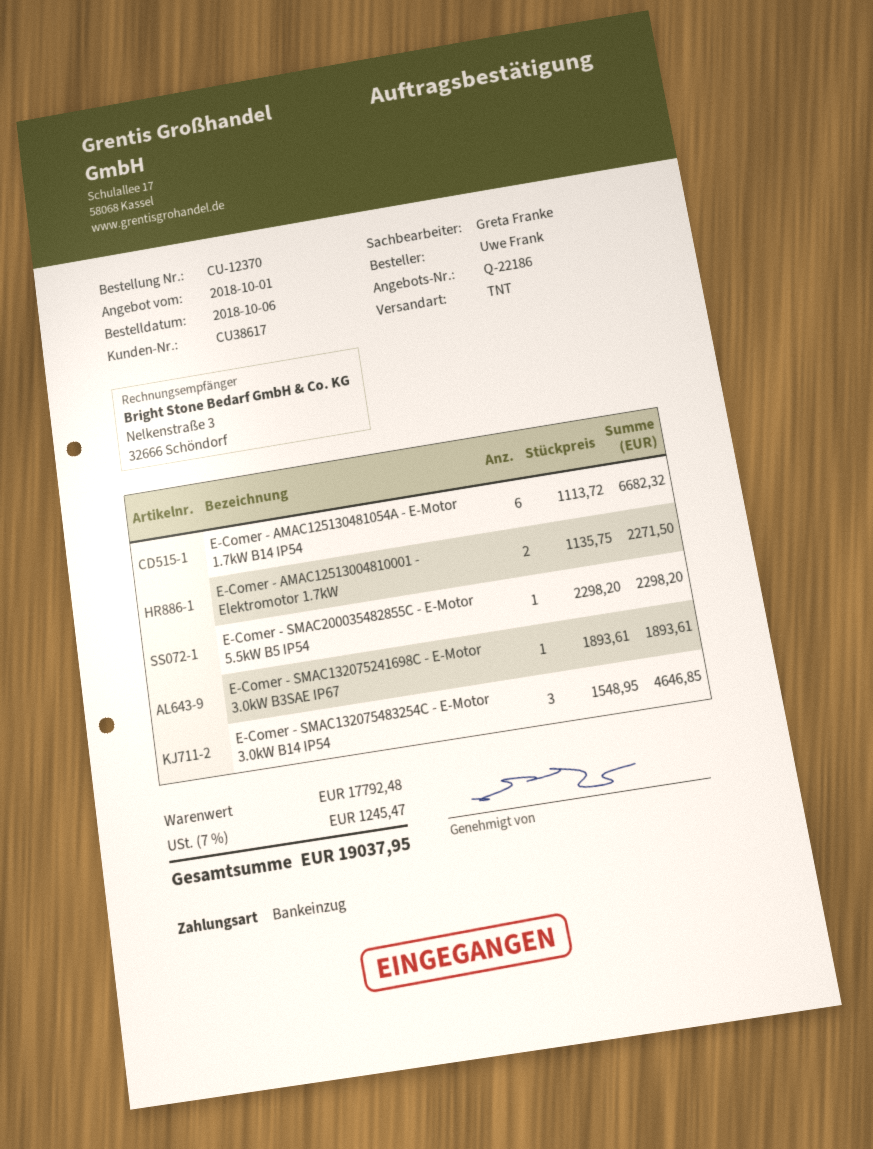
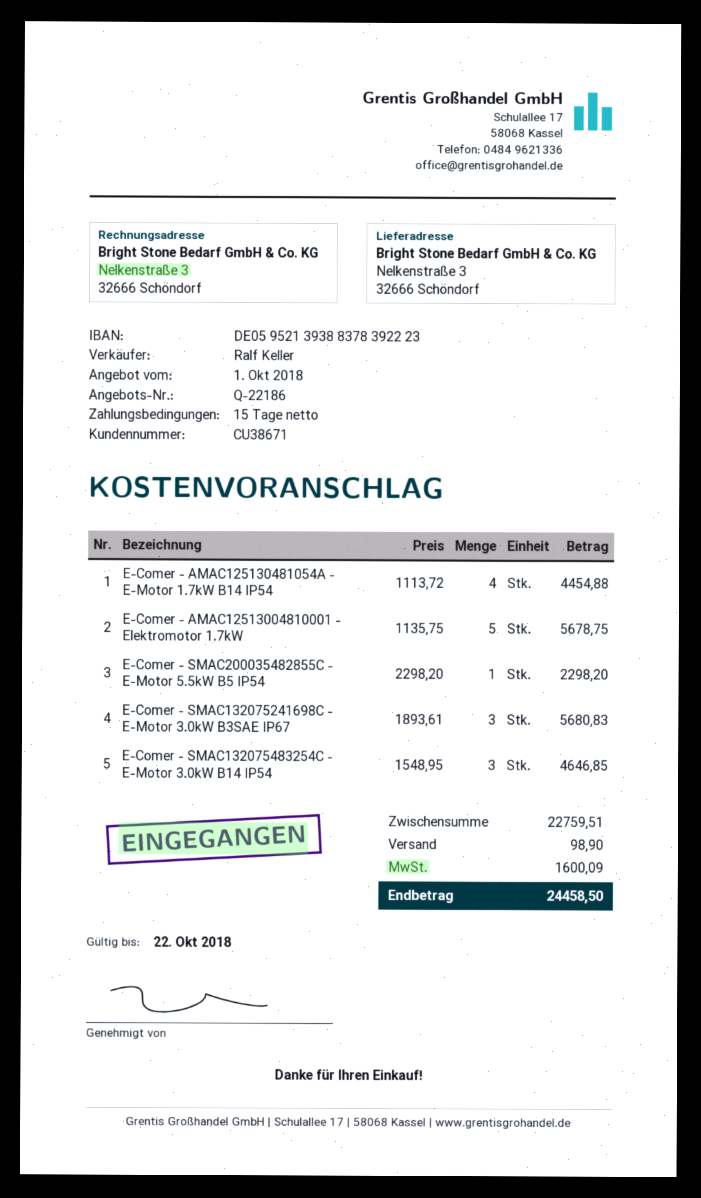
customer number: CU38617 -> CU38671
sales rep: Greta Franke -> Ralf Keller
E-Comer - AMAC125130481054A - E-Motor 1.7kW B14 IP54: 6 x 1113.72 = 6682.32 -> 4 x 1113.72 = 4454.88
E-Comer - AMAC12513004810001 - Elektromotor 1.7kW: 2 x 1135.75 = 2271.50 -> 5 x 1135.75 = 5678.75
E-Comer - SMAC132075241698C - E-Motor 3.0kW B3SAE IP67: 1 x 1893.61 = 1893.61 -> 3 x 1893.61 = 5680.83
subtotal: 17792.48 -> 22759.51
shipping: none -> 98.90
tax: 1245.47 -> 1600.09
total: 19037.95 -> 24458.50

